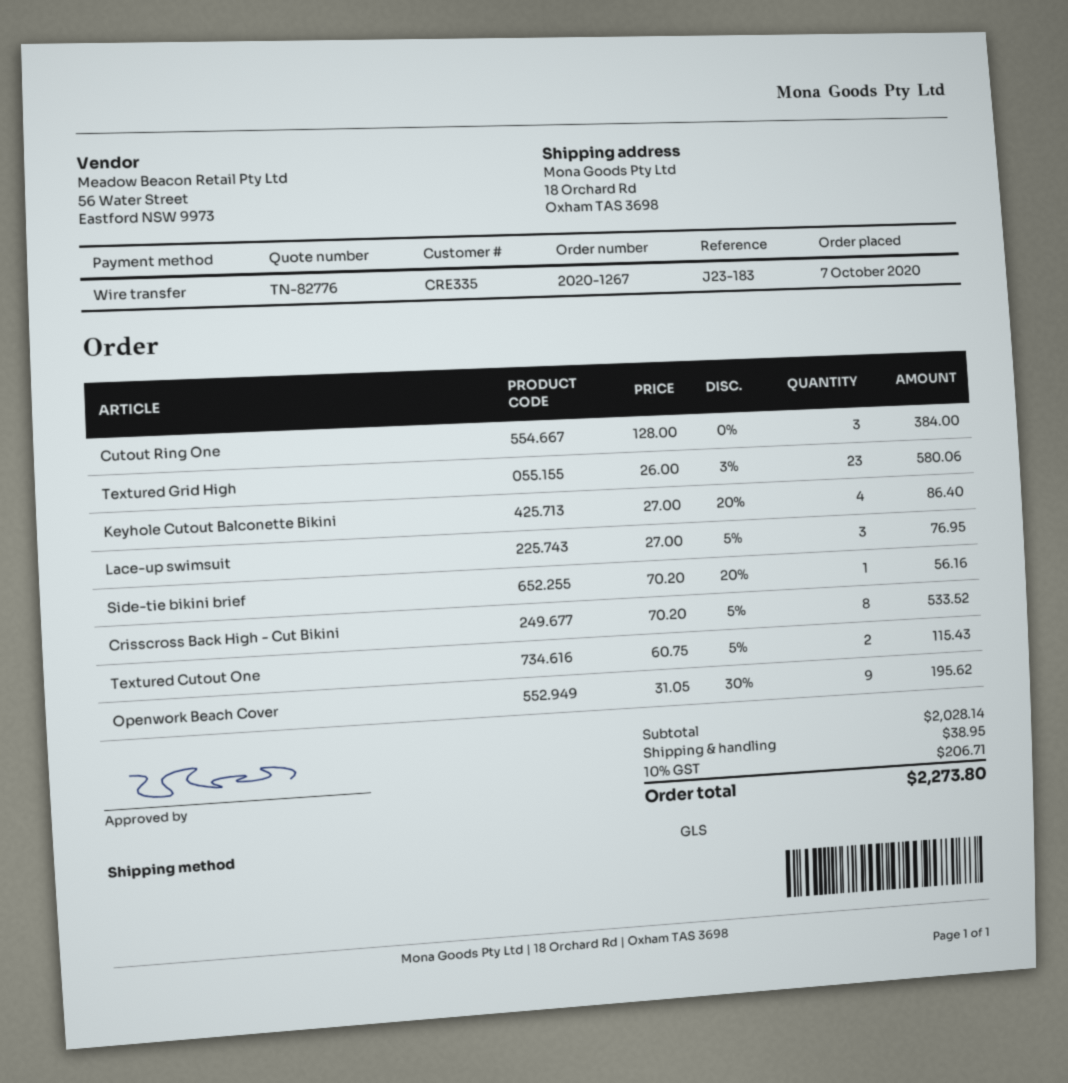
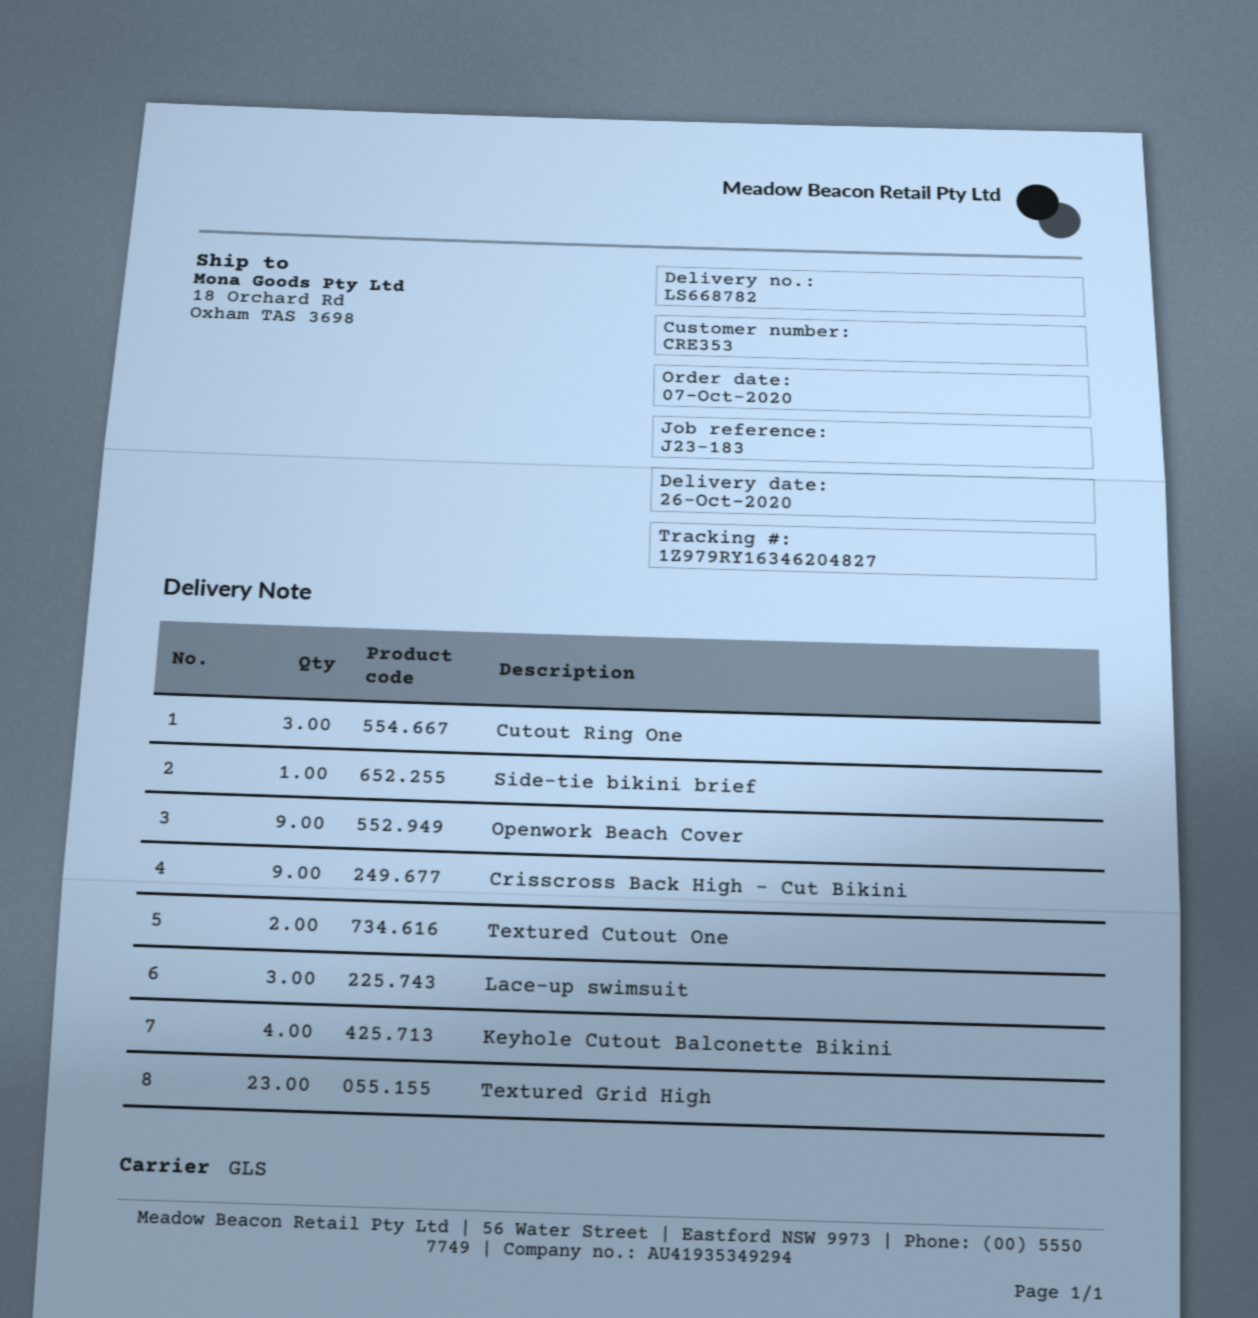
customer number: CRE335 -> CRE353
Crisscross Back High - Cut Bikini: 8 -> 9

